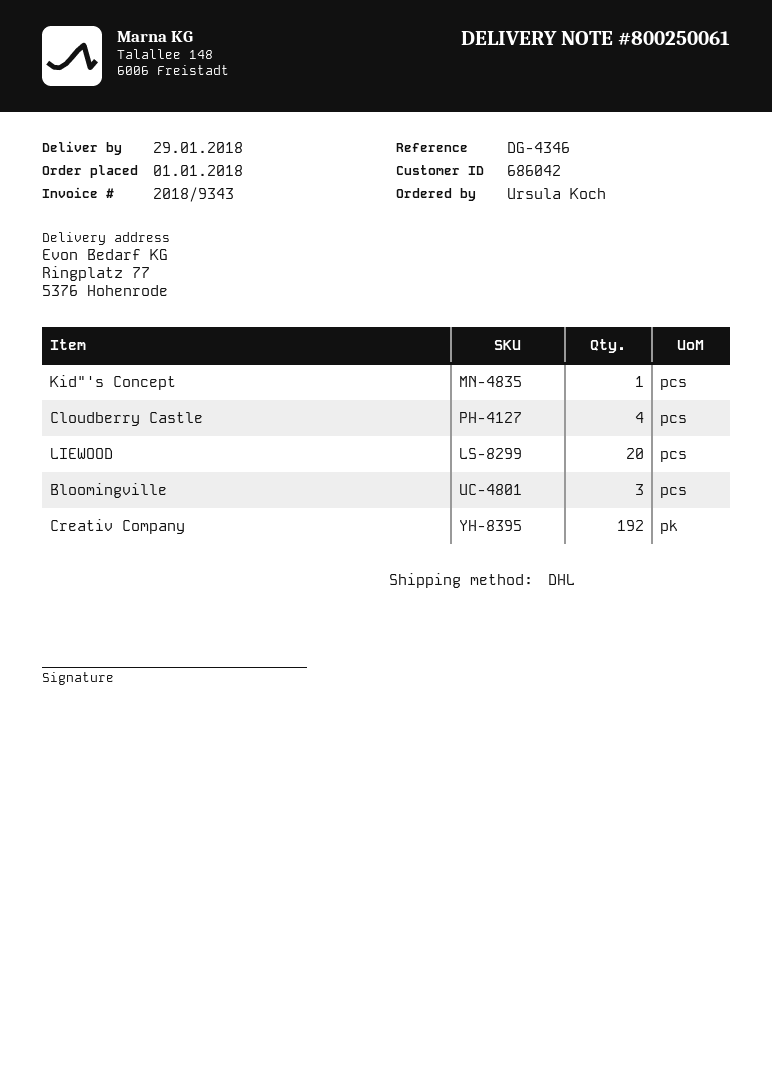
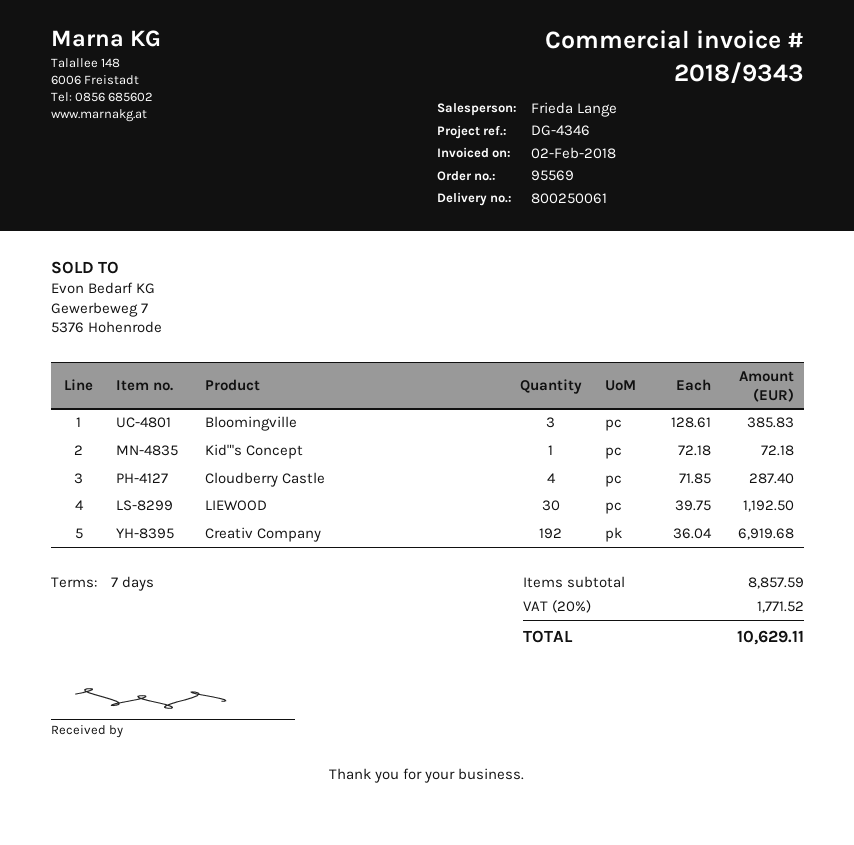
LIEWOOD: 20 -> 30

